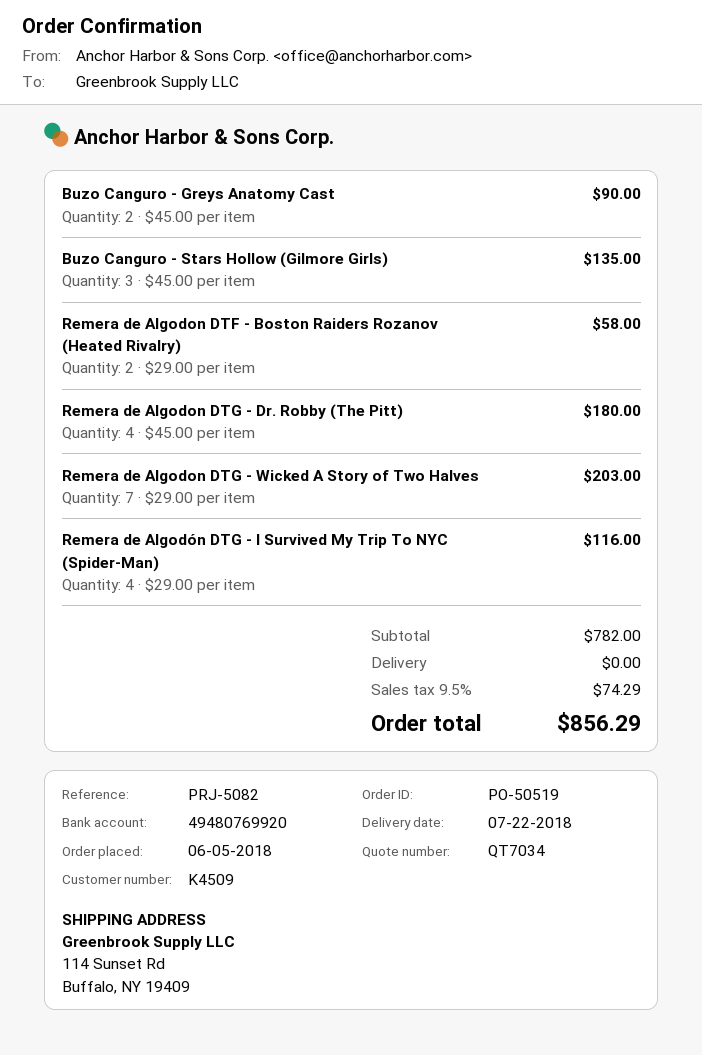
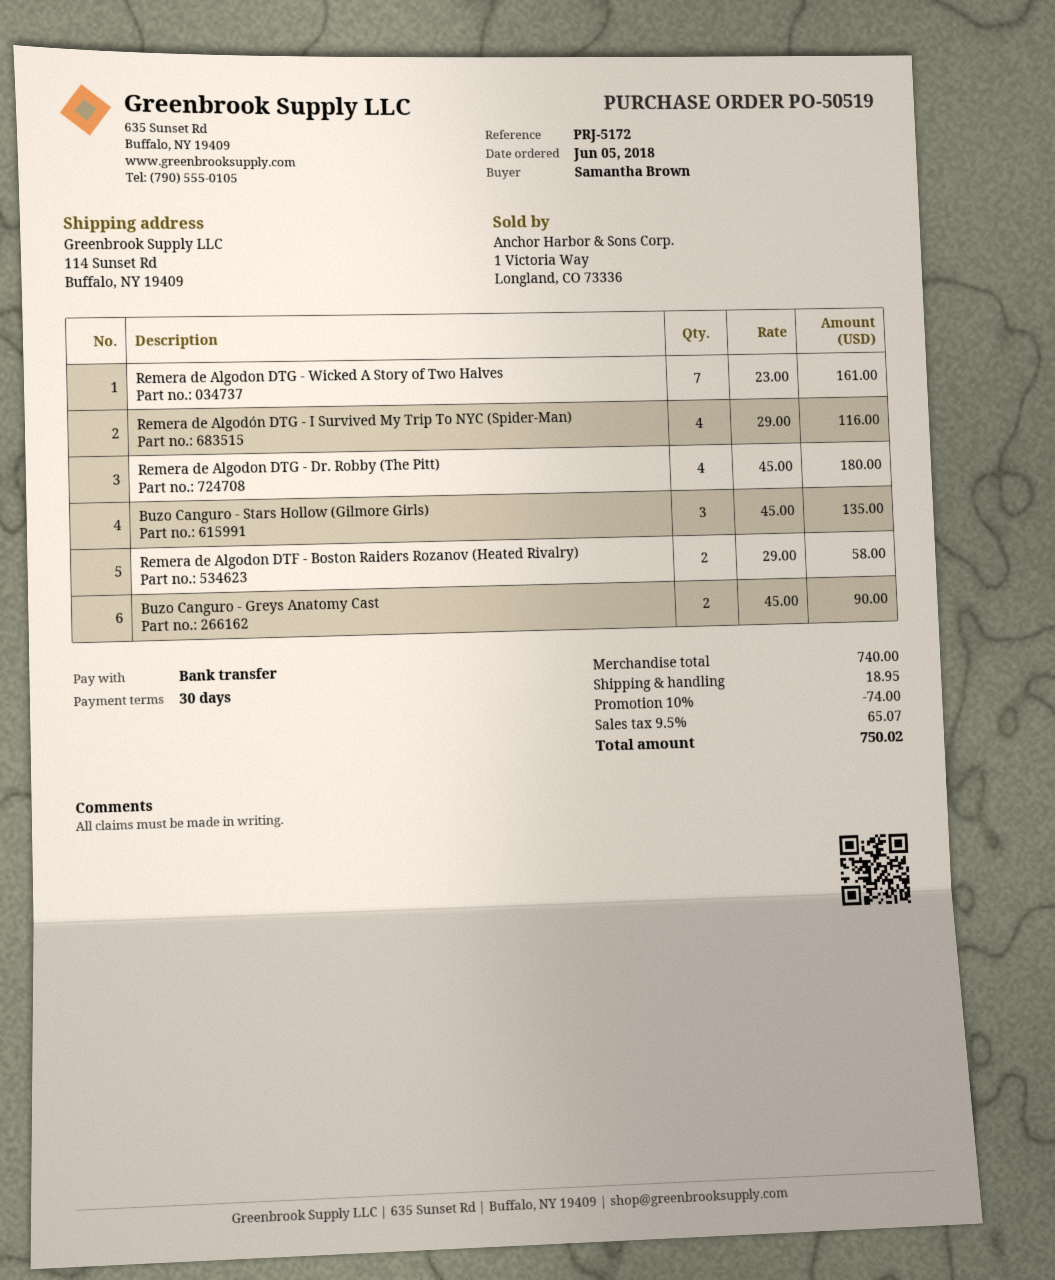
reference: PRJ-5082 -> PRJ-5172
Remera de Algodon DTG - Wicked A Story of Two Halves: 7 x 29.00 = 203.00 -> 7 x 23.00 = 161.00
subtotal: 782.00 -> 740.00
discount: none -> 10% = 74.00
shipping: 0.00 -> 18.95
tax: 9.5% = 74.29 -> 9.5% = 65.07
total: 856.29 -> 750.02

